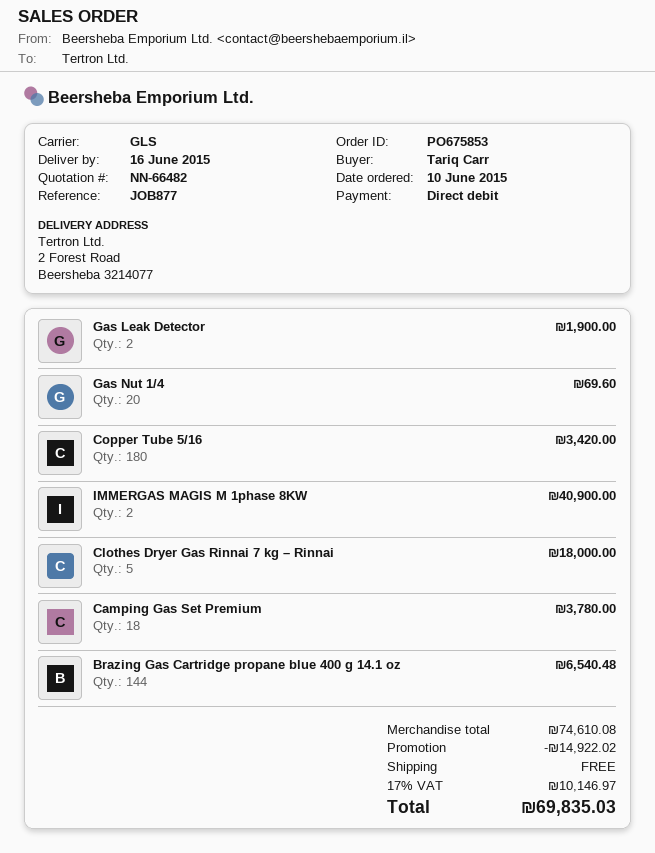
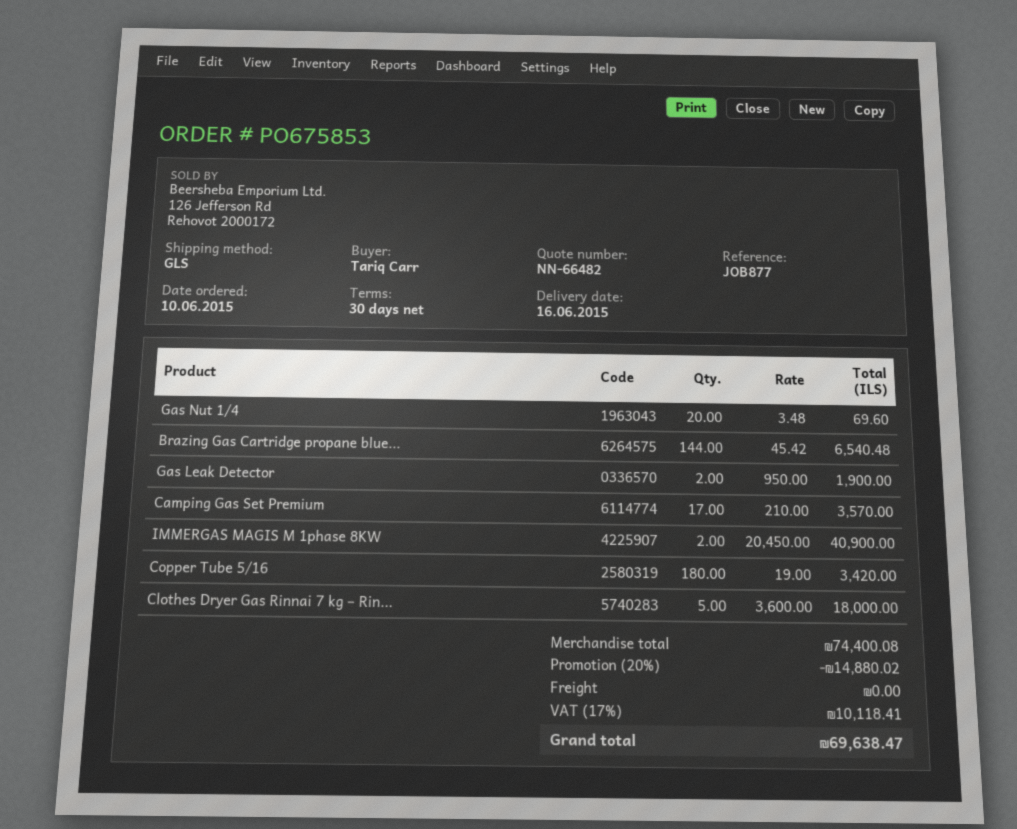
Camping Gas Set Premium: 18 for 3780.00 -> 17 for 3570.00
subtotal: 74610.08 -> 74400.08
discount: 14922.02 -> 14880.02
tax: 17% = 10146.97 -> 17% = 10118.41
total: 69835.03 -> 69638.47

